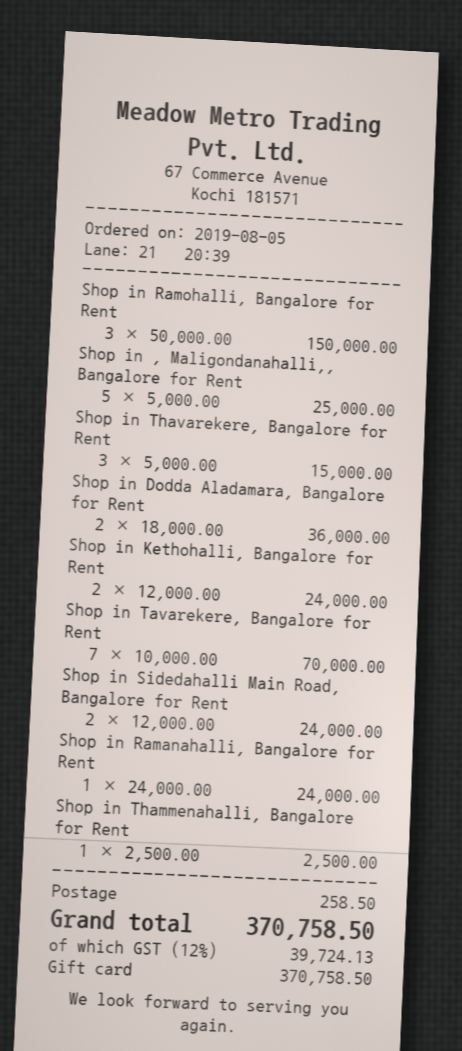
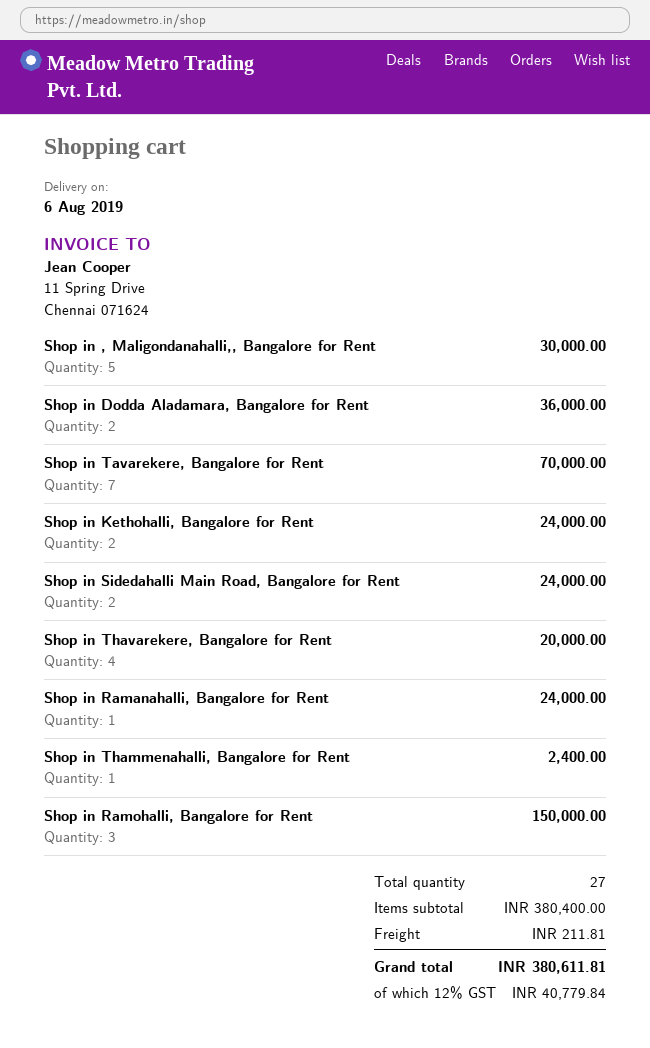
Shop in , Maligondanahalli,, Bangalore for Rent: 5 for 25000.00 -> 5 for 30000.00
Shop in Thavarekere, Bangalore for Rent: 3 for 15000.00 -> 4 for 20000.00
Shop in Thammenahalli, Bangalore for Rent: 1 for 2500.00 -> 1 for 2400.00
shipping: 258.50 -> 211.81
tax: 12% = 39724.13 -> 12% = 40779.84
total: 370758.50 -> 380611.81

